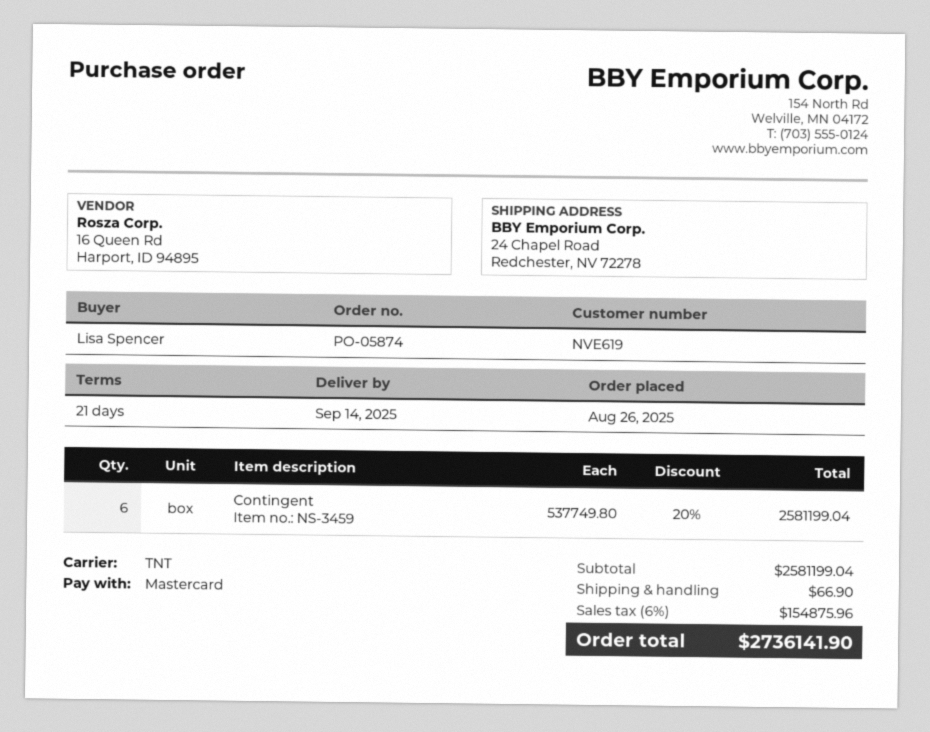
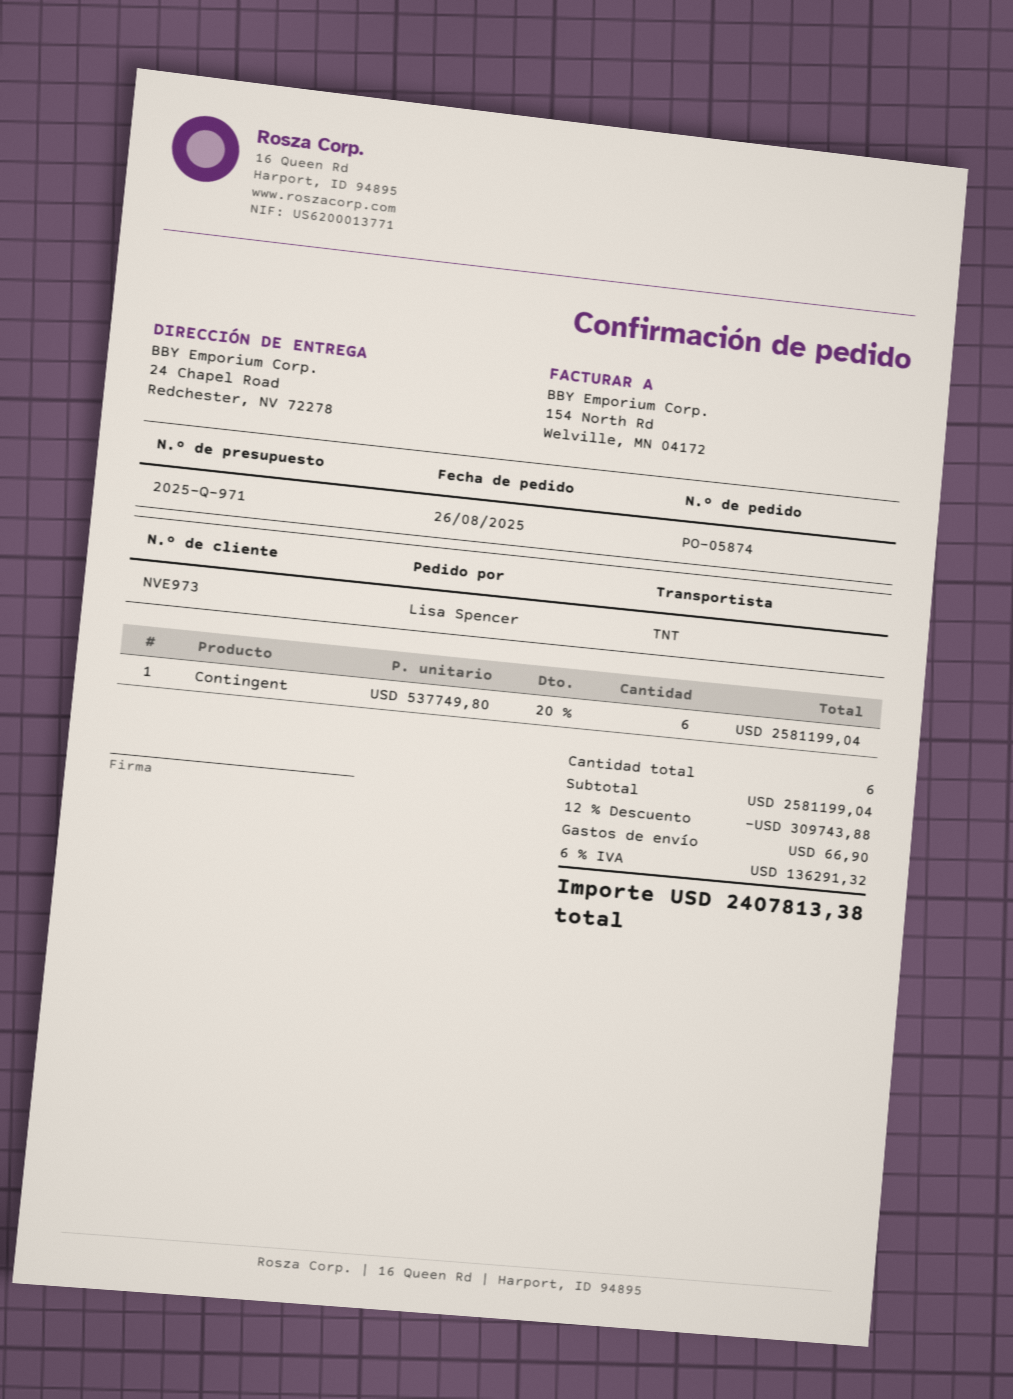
customer number: NVE619 -> NVE973
discount: none -> 12% = 309743.88
tax: 6% = 154875.96 -> 6% = 136291.32
total: 2736141.90 -> 2407813.38

